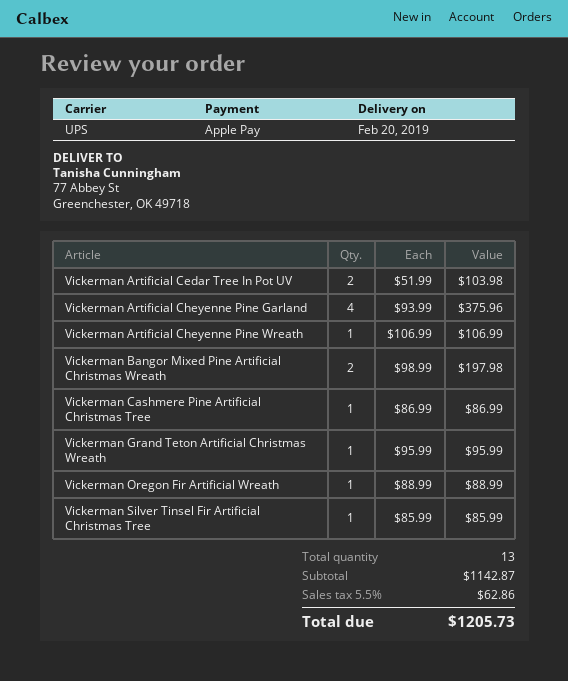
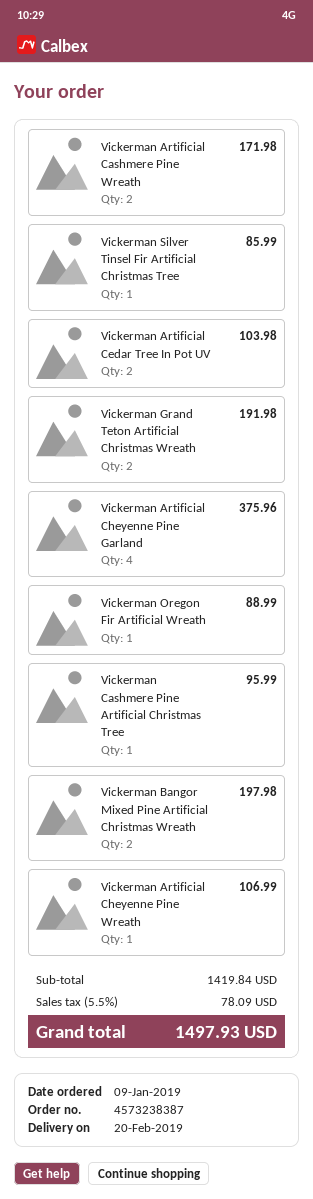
Vickerman Cashmere Pine Artificial Christmas Tree: 1 for 86.99 -> 1 for 95.99
Vickerman Grand Teton Artificial Christmas Wreath: 1 for 95.99 -> 2 for 191.98
Vickerman Artificial Cashmere Pine Wreath: none -> 2 for 171.98
subtotal: 1142.87 -> 1419.84
tax: 5.5% = 62.86 -> 5.5% = 78.09
total: 1205.73 -> 1497.93

